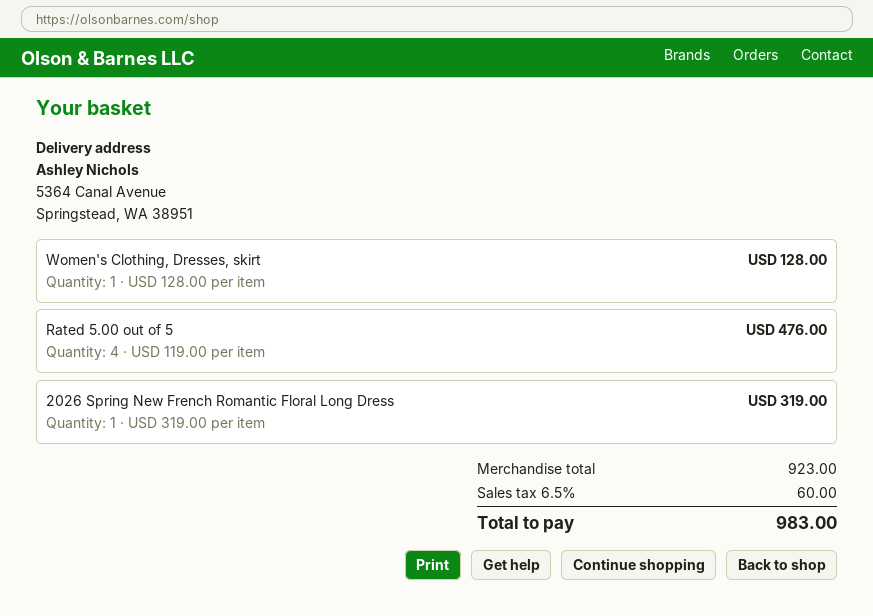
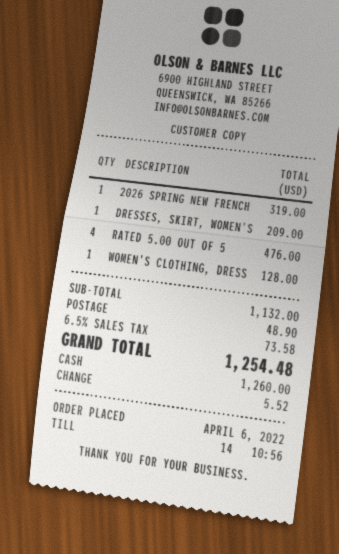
DRESSES, SKIRT, WOMEN'S: none -> 1 for 209.00
subtotal: 923.00 -> 1132.00
shipping: none -> 48.90
tax: 6.5% = 60.00 -> 6.5% = 73.58
total: 983.00 -> 1254.48

